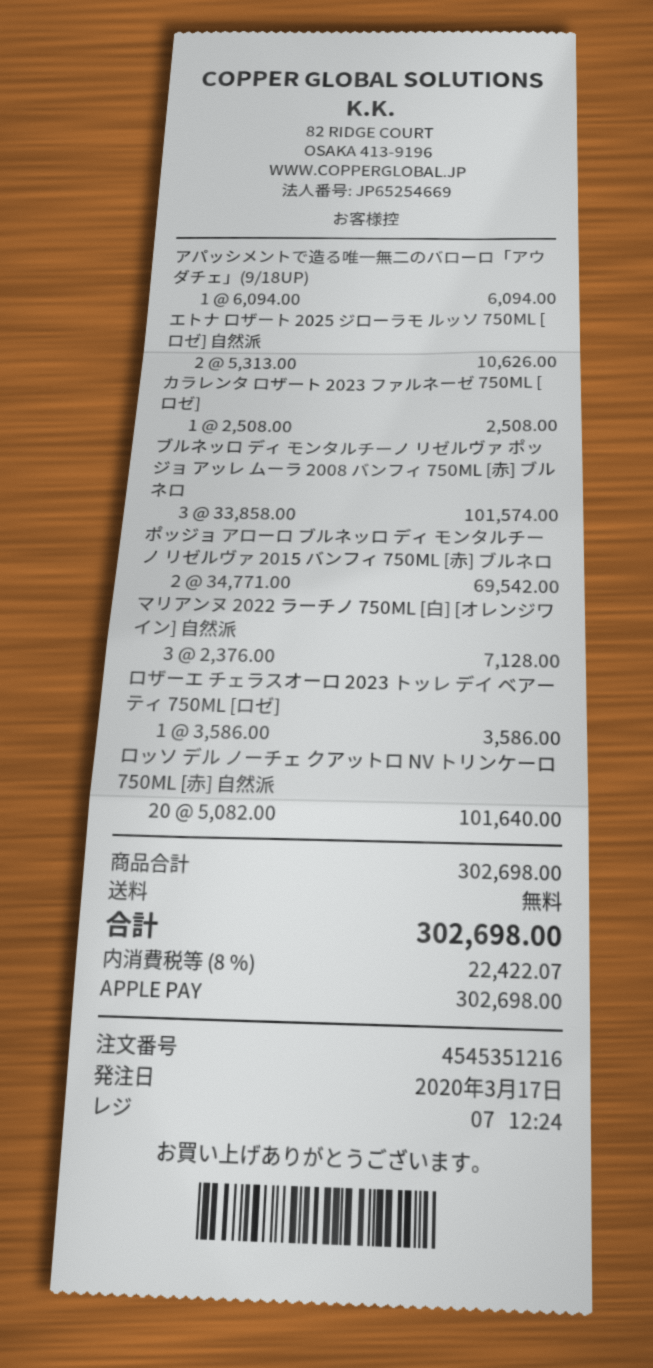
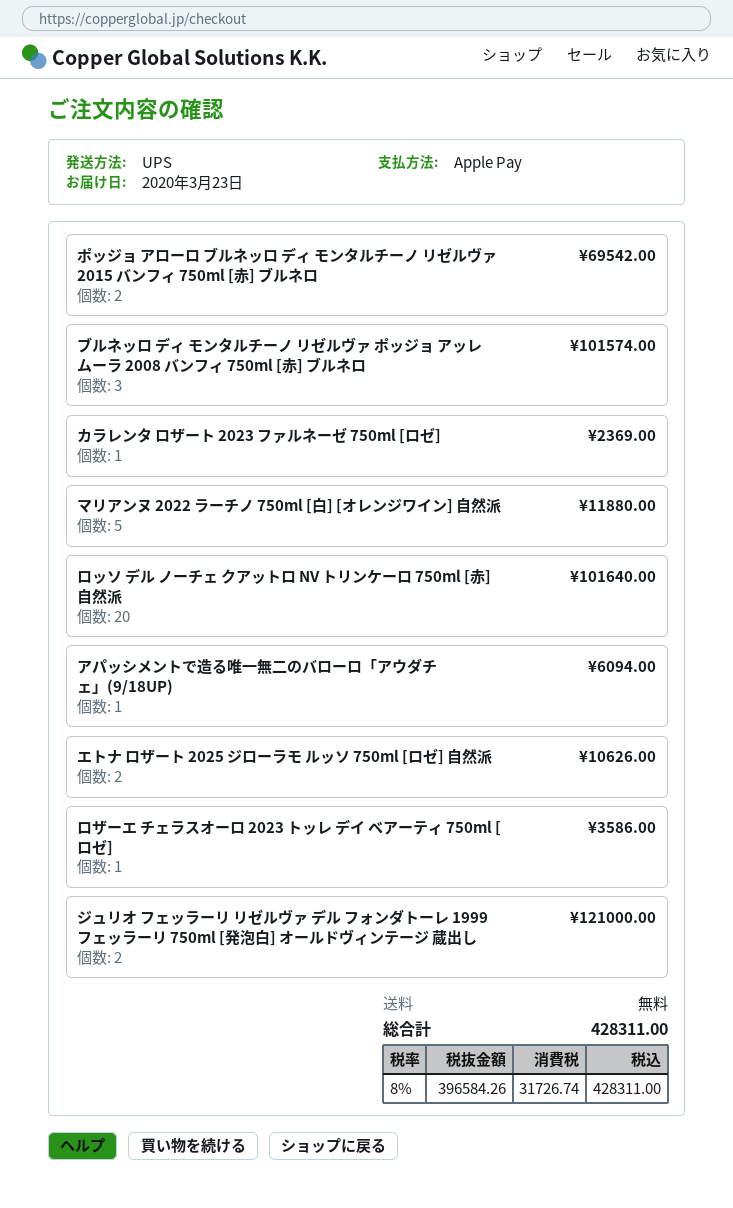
カラレンタ ロザート 2023 ファルネーゼ 750ML [ロゼ]: 1 for 2508.00 -> 1 for 2369.00
マリアンヌ 2022 ラーチノ 750ML [白] [オレンジワイン] 自然派: 3 for 7128.00 -> 5 for 11880.00
ジュリオ フェッラーリ リゼルヴァ デル フォンダトーレ 1999 フェッラーリ 750ml [発泡白] オールドヴィンテージ 蔵出し: none -> 2 for 121000.00
tax: 8% = 22422.07 -> 8% = 31726.74
total: 302698.00 -> 428311.00

